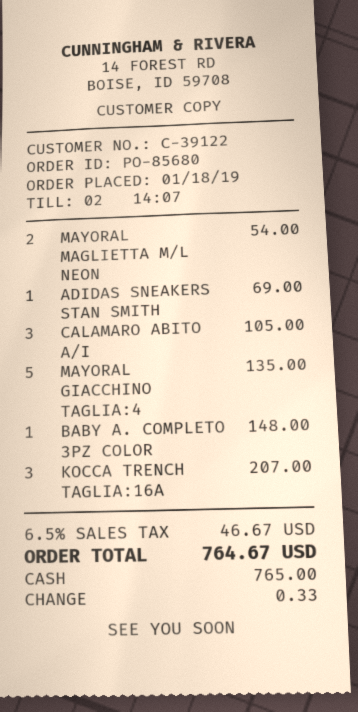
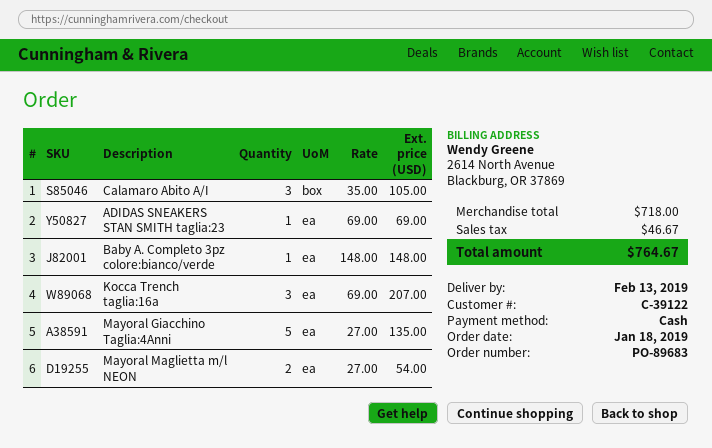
order number: PO-85680 -> PO-89683

